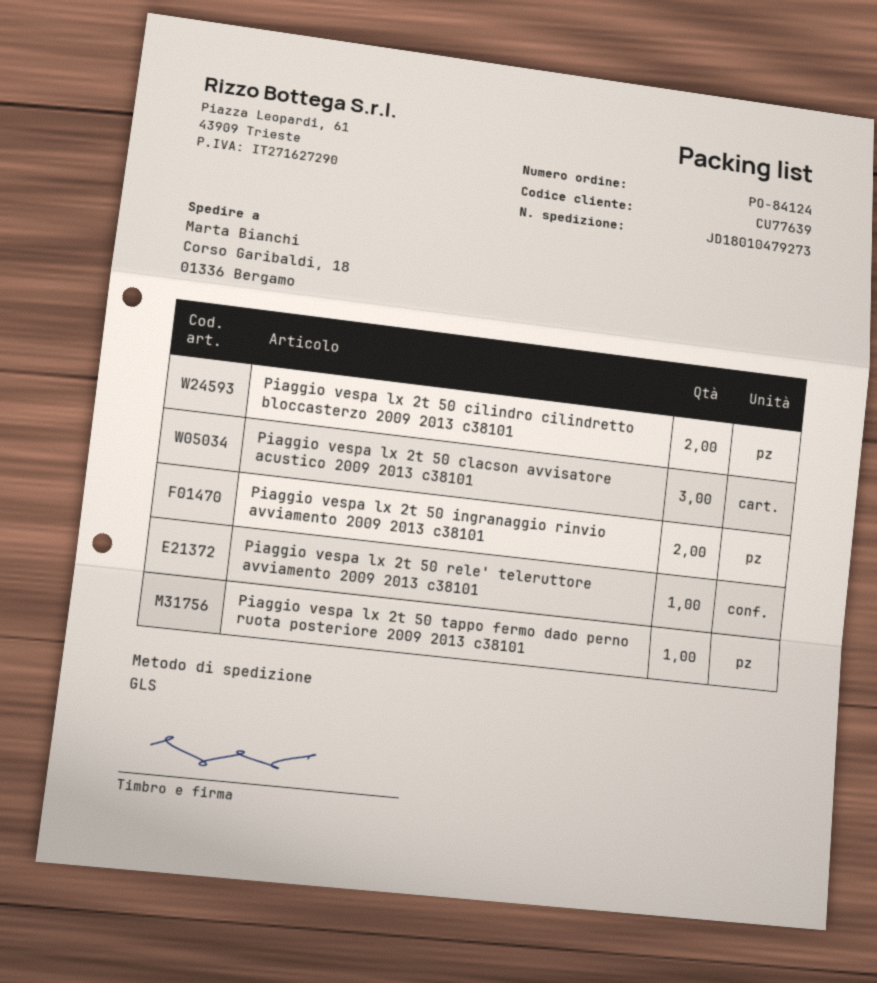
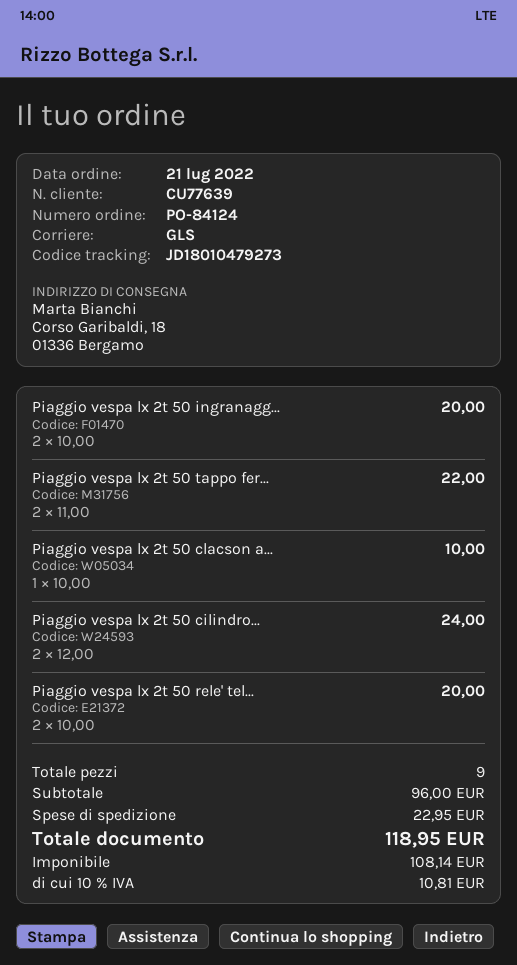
Piaggio vespa lx 2t 50 clacson avvisatore acustico 2009 2013 c38101: 3 -> 1
Piaggio vespa lx 2t 50 rele' teleruttore avviamento 2009 2013 c38101: 1 -> 2
Piaggio vespa lx 2t 50 tappo fermo dado perno ruota posteriore 2009 2013 c38101: 1 -> 2

